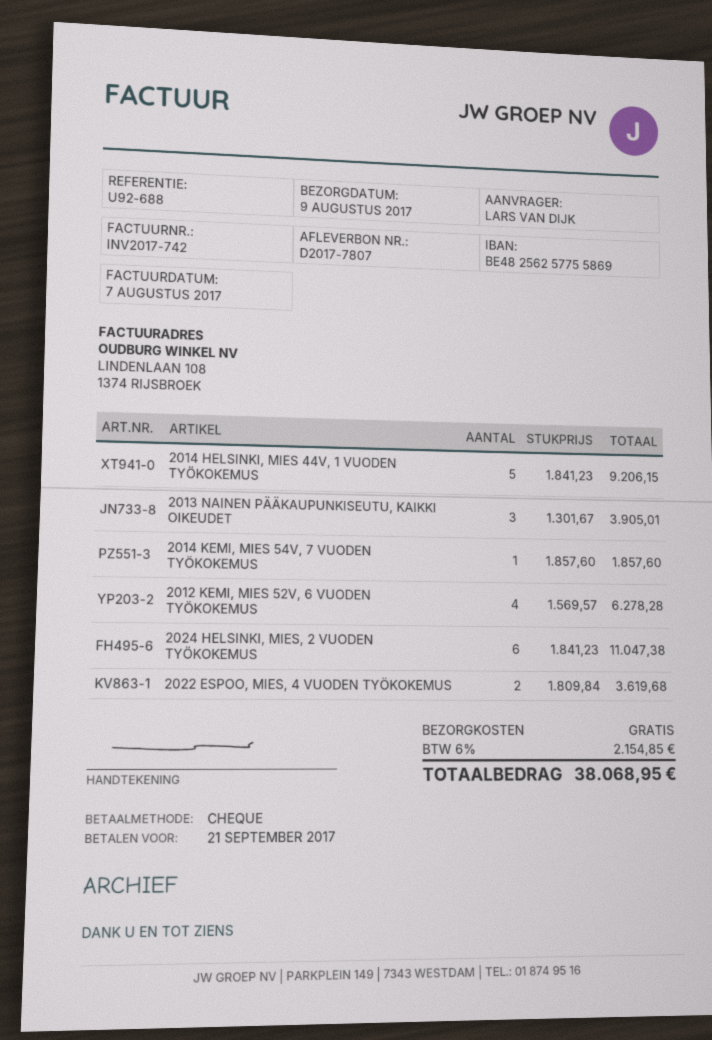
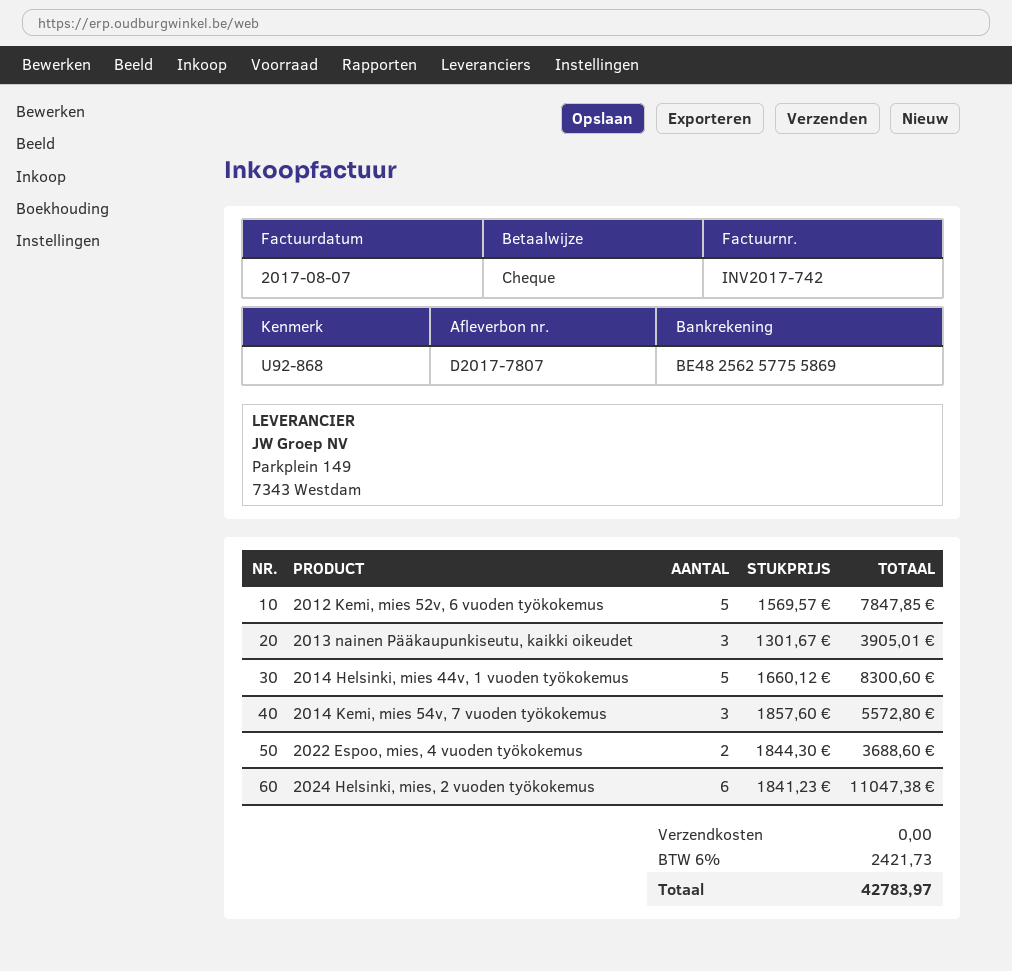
reference: U92-688 -> U92-868
2014 HELSINKI, MIES 44V, 1 VUODEN TYÖKOKEMUS: 5 x 1841.23 = 9206.15 -> 5 x 1660.12 = 8300.60
2014 KEMI, MIES 54V, 7 VUODEN TYÖKOKEMUS: 1 x 1857.60 = 1857.60 -> 3 x 1857.60 = 5572.80
2012 KEMI, MIES 52V, 6 VUODEN TYÖKOKEMUS: 4 x 1569.57 = 6278.28 -> 5 x 1569.57 = 7847.85
2022 ESPOO, MIES, 4 VUODEN TYÖKOKEMUS: 2 x 1809.84 = 3619.68 -> 2 x 1844.30 = 3688.60
tax: 6% = 2154.85 -> 6% = 2421.73
total: 38068.95 -> 42783.97

